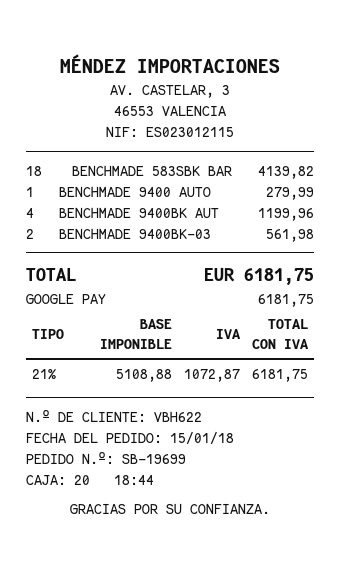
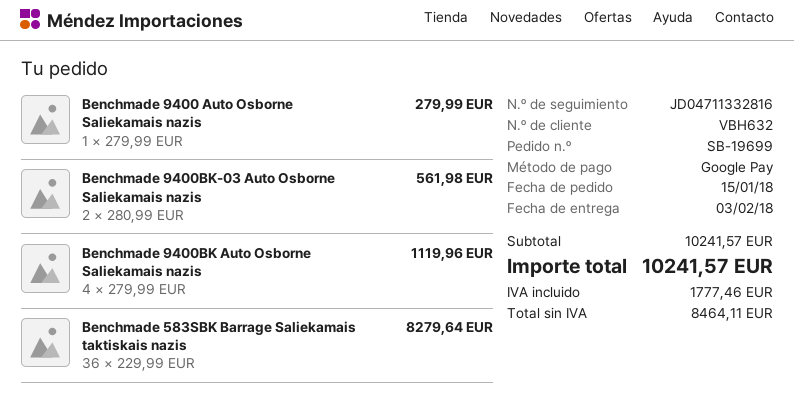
customer number: VBH622 -> VBH632
BENCHMADE 583SBK BAR: 18 for 4139.82 -> 36 for 8279.64
BENCHMADE 9400BK AUT: 4 for 1199.96 -> 4 for 1119.96
net: 5108.88 -> 8464.11
tax: 1072.87 -> 1777.46
total: 6181.75 -> 10241.57

